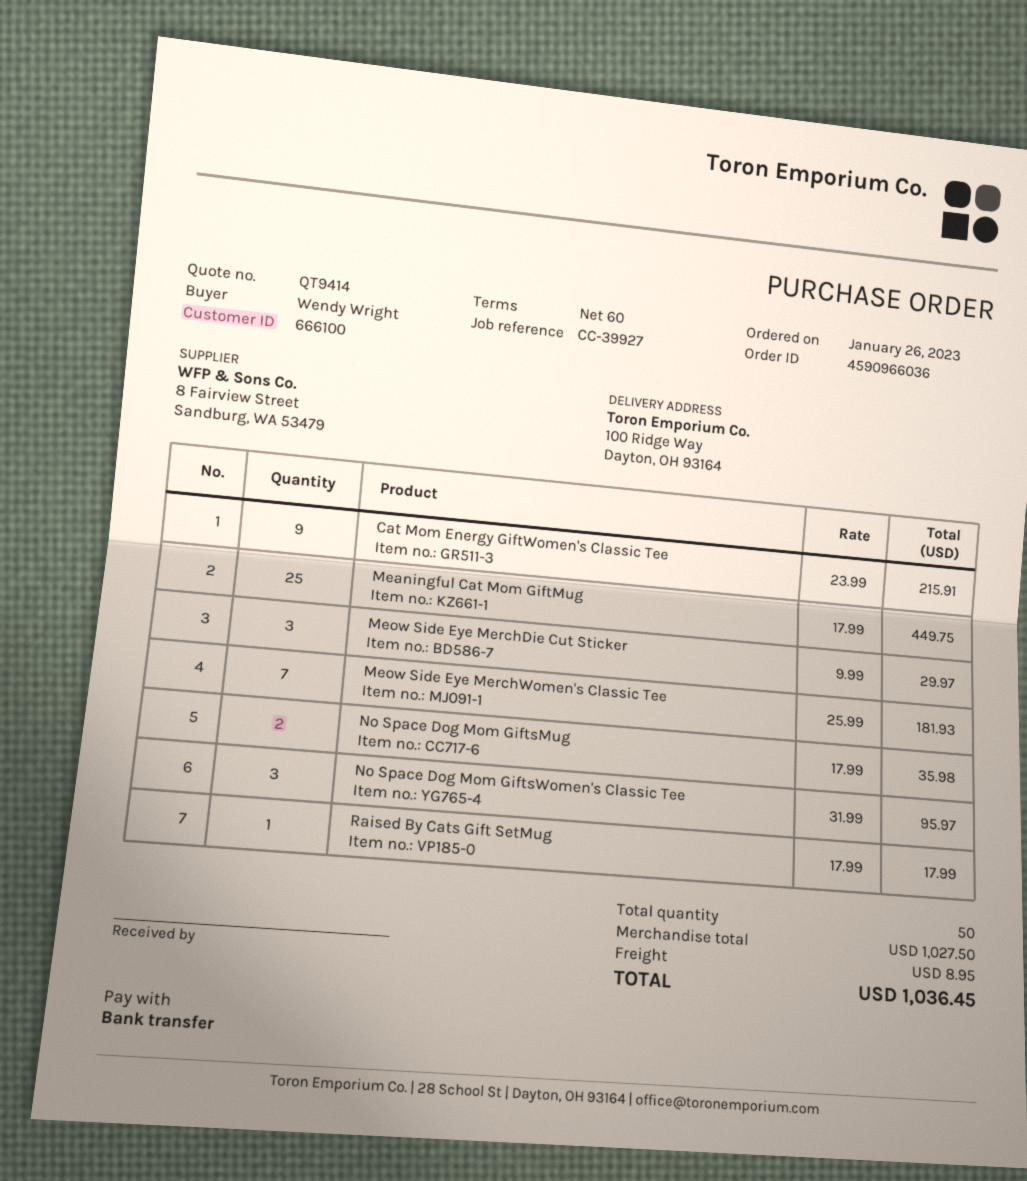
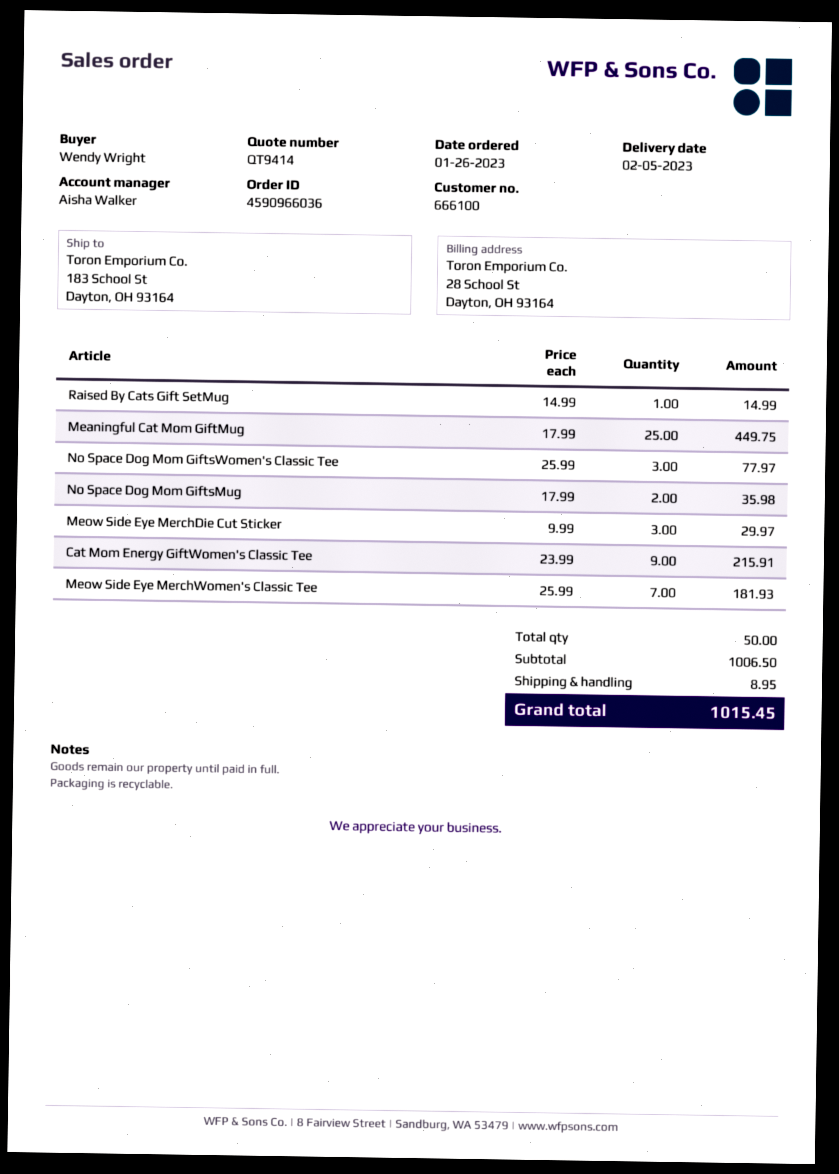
ship to: 100 Ridge Way, Dayton, OH 93164 -> 183 School St, Dayton, OH 93164
No Space Dog Mom GiftsWomen's Classic Tee: 3 x 31.99 = 95.97 -> 3 x 25.99 = 77.97
Raised By Cats Gift SetMug: 1 x 17.99 = 17.99 -> 1 x 14.99 = 14.99
subtotal: 1027.50 -> 1006.50
total: 1036.45 -> 1015.45

